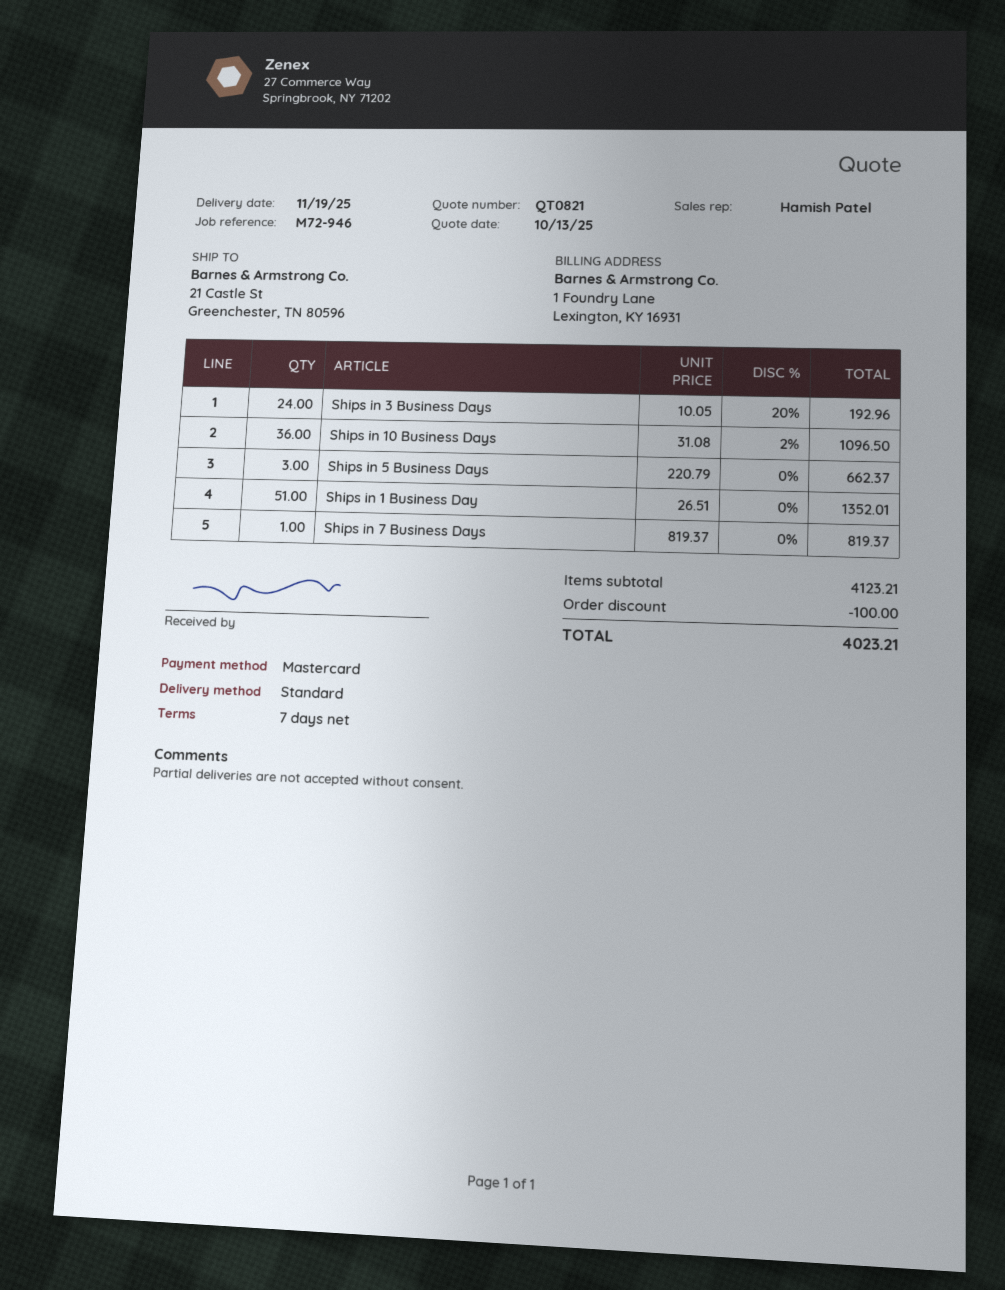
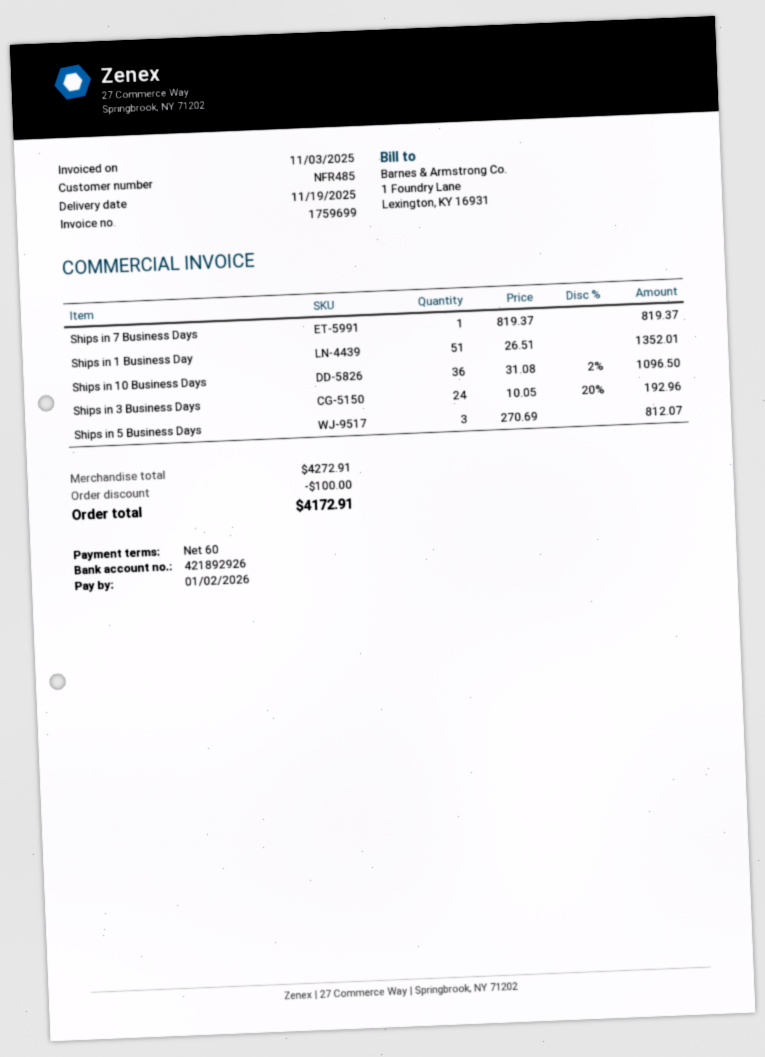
payment terms: 7 days -> 60 days
Ships in 5 Business Days: 3 x 220.79 = 662.37 -> 3 x 270.69 = 812.07
subtotal: 4123.21 -> 4272.91
total: 4023.21 -> 4172.91

